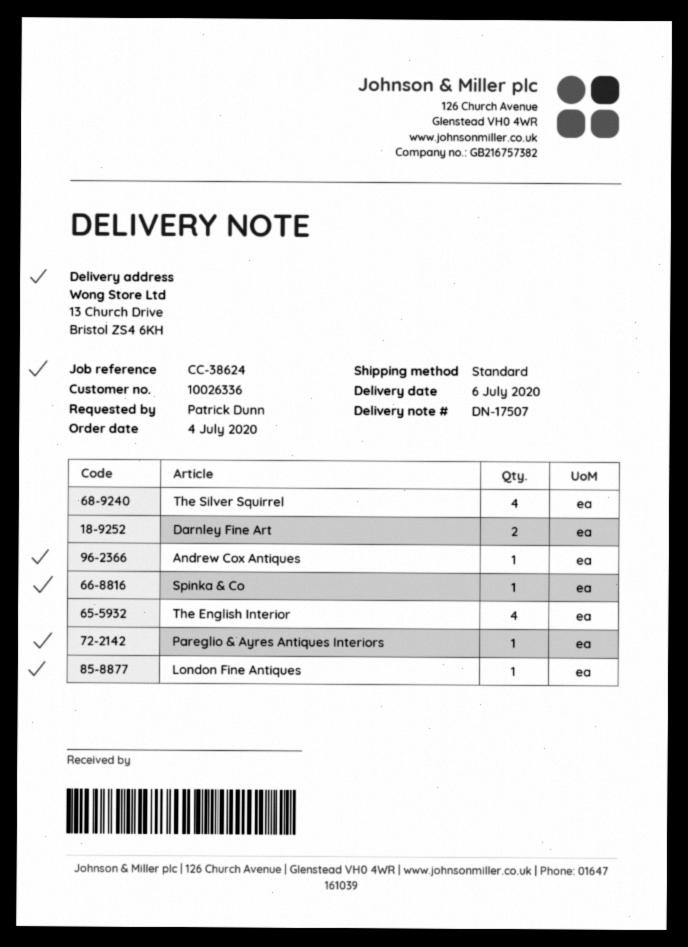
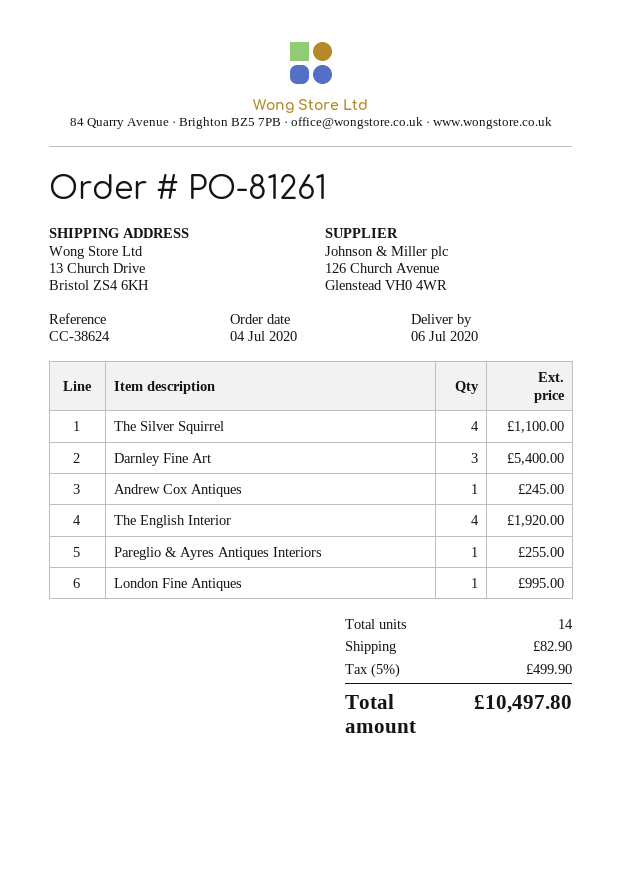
Darnley Fine Art: 2 -> 3
Spinka & Co: 1 -> none

